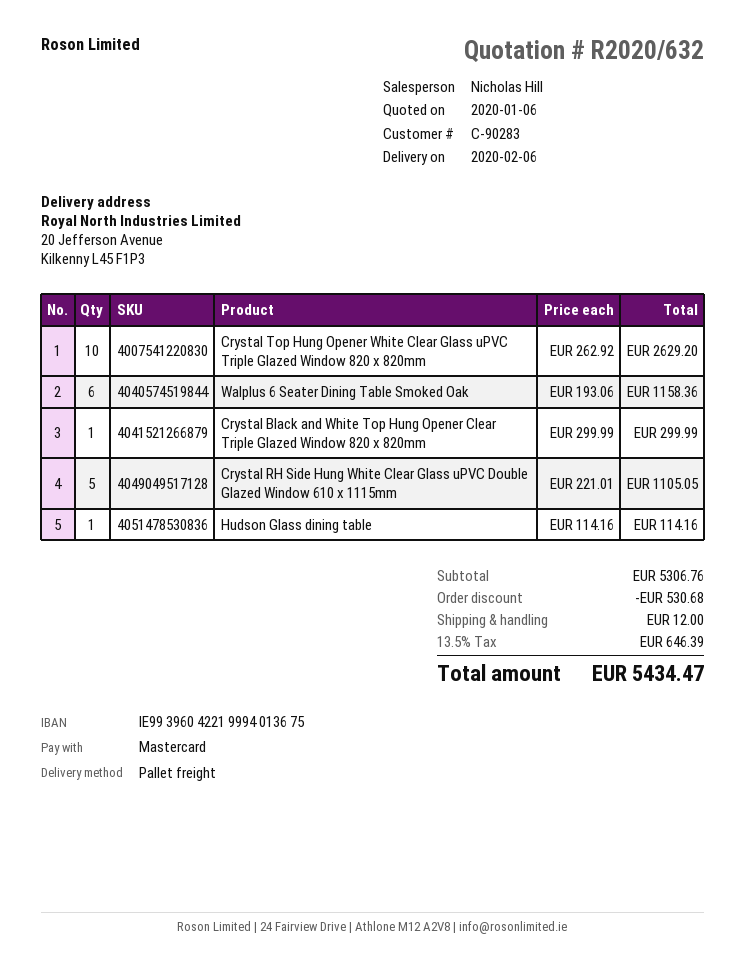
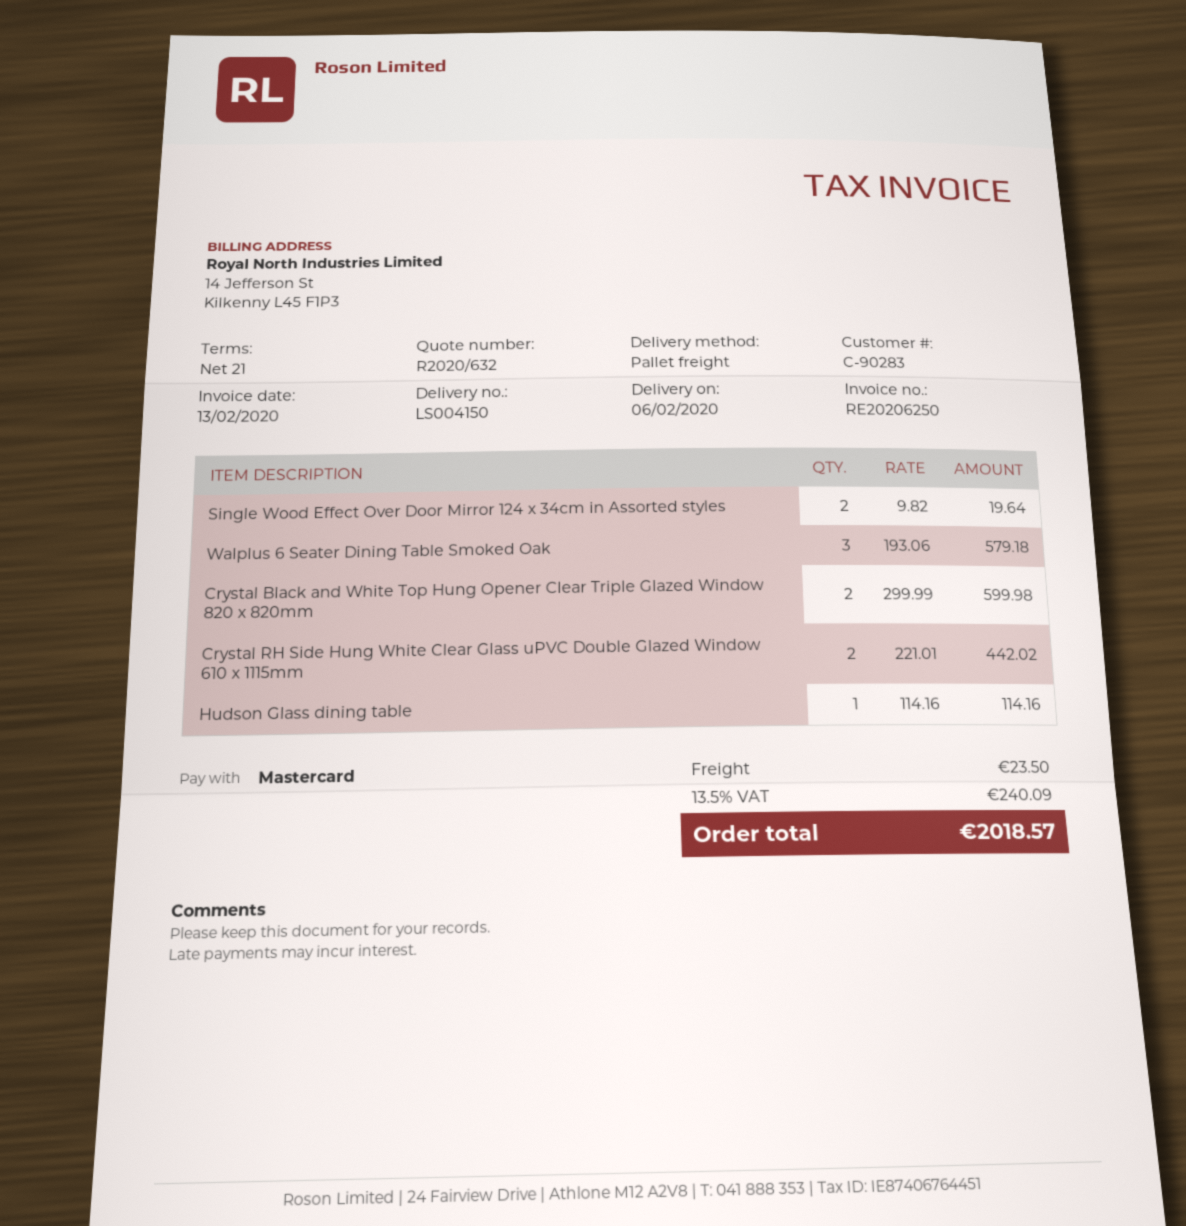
Crystal Top Hung Opener White Clear Glass uPVC Triple Glazed Window 820 x 820mm: 10 x 262.92 = 2629.20 -> none
Walplus 6 Seater Dining Table Smoked Oak: 6 x 193.06 = 1158.36 -> 3 x 193.06 = 579.18
Crystal Black and White Top Hung Opener Clear Triple Glazed Window 820 x 820mm: 1 x 299.99 = 299.99 -> 2 x 299.99 = 599.98
Crystal RH Side Hung White Clear Glass uPVC Double Glazed Window 610 x 1115mm: 5 x 221.01 = 1105.05 -> 2 x 221.01 = 442.02
Single Wood Effect Over Door Mirror 124 x 34cm in Assorted styles: none -> 2 x 9.82 = 19.64
discount: 530.68 -> none
shipping: 12.00 -> 23.50
tax: 13.5% = 646.39 -> 13.5% = 240.09
total: 5434.47 -> 2018.57

